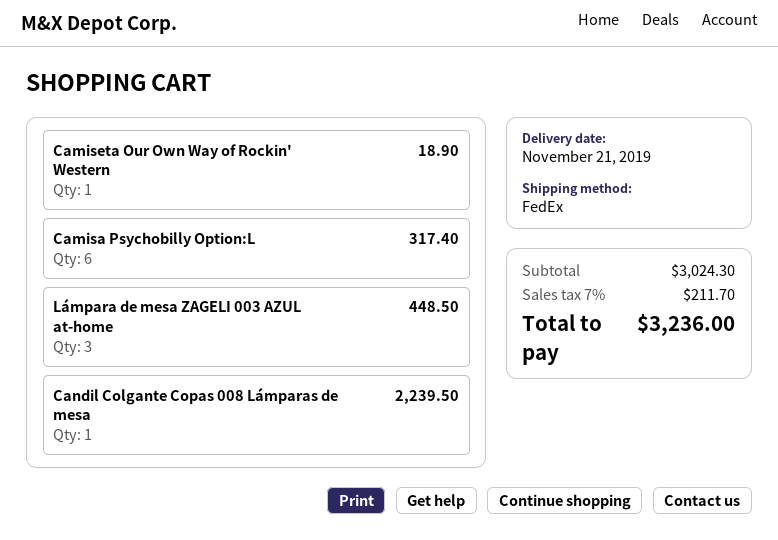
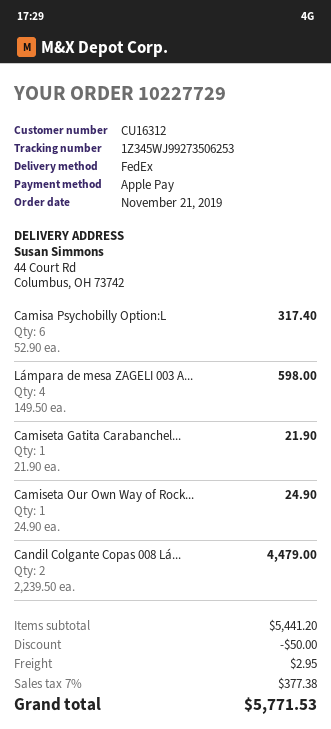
Camiseta Our Own Way of Rockin' Western: 1 for 18.90 -> 1 for 24.90
Lámpara de mesa ZAGELI 003 AZUL at-home: 3 for 448.50 -> 4 for 598.00
Candil Colgante Copas 008 Lámparas de mesa: 1 for 2239.50 -> 2 for 4479.00
Camiseta Gatita Carabanchel...: none -> 1 for 21.90
subtotal: 3024.30 -> 5441.20
discount: none -> 50.00
shipping: none -> 2.95
tax: 7% = 211.70 -> 7% = 377.38
total: 3236.00 -> 5771.53

